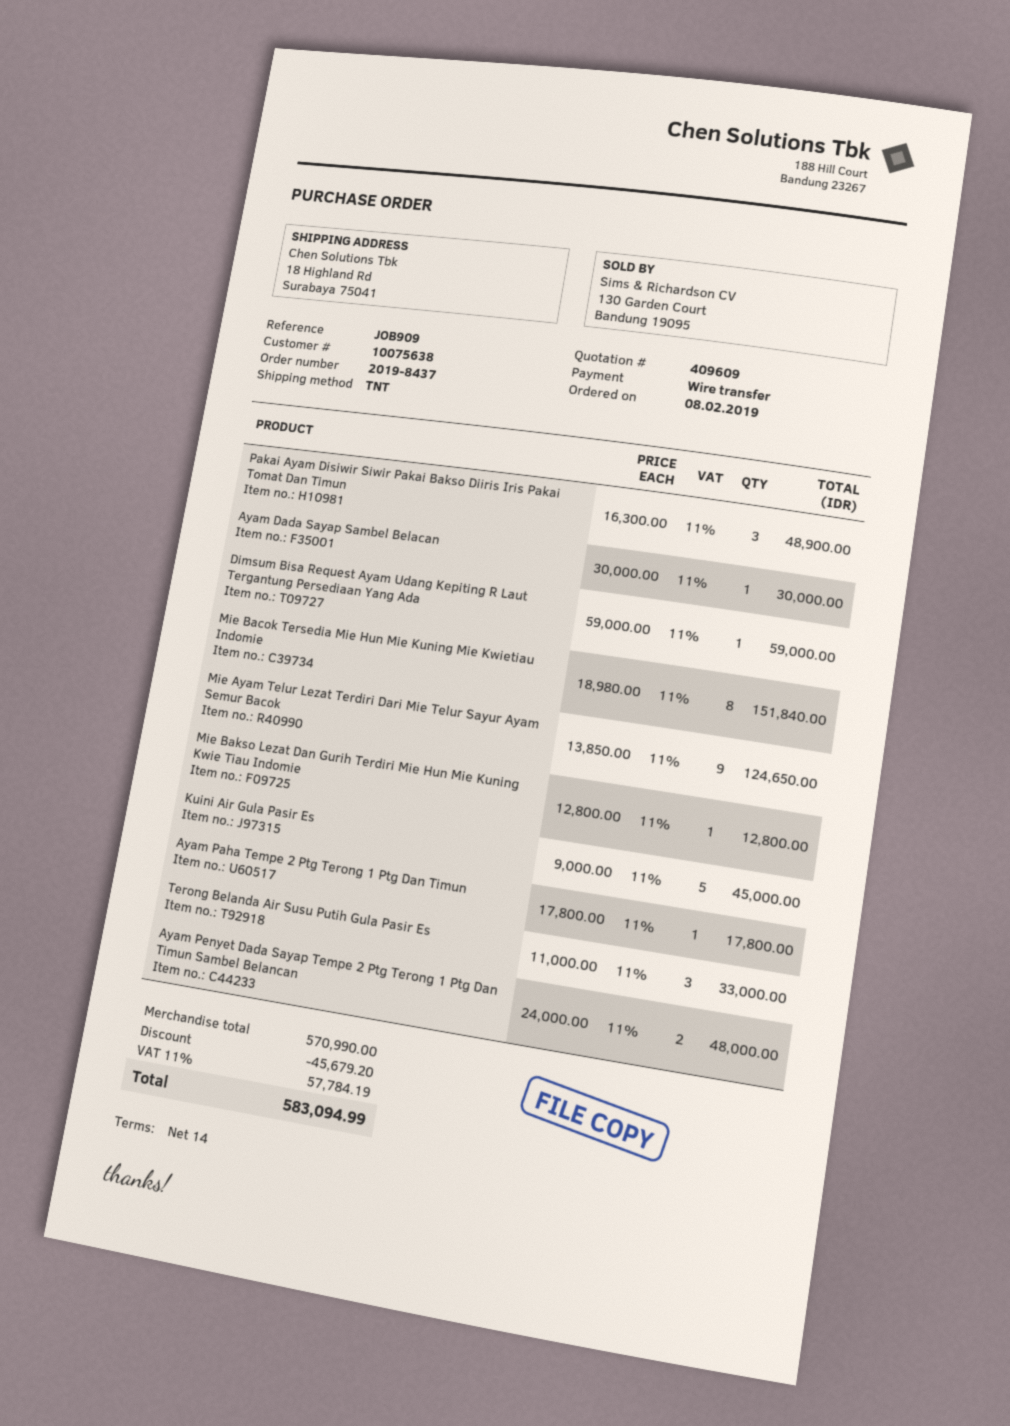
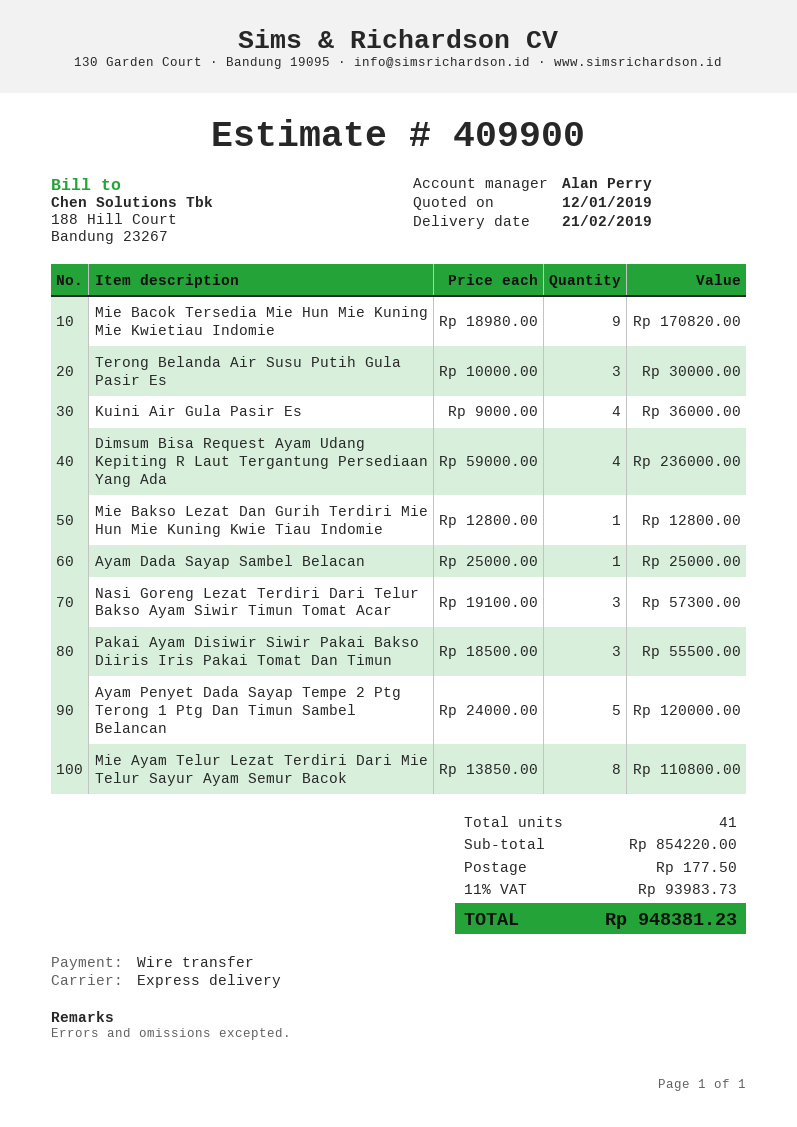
quote number: 409609 -> 409900
shipping method: TNT -> express
Pakai Ayam Disiwir Siwir Pakai Bakso Diiris Iris Pakai Tomat Dan Timun: 3 x 16300.00 = 48900.00 -> 3 x 18500.00 = 55500.00
Ayam Dada Sayap Sambel Belacan: 1 x 30000.00 = 30000.00 -> 1 x 25000.00 = 25000.00
Dimsum Bisa Request Ayam Udang Kepiting R Laut Tergantung Persediaan Yang Ada: 1 x 59000.00 = 59000.00 -> 4 x 59000.00 = 236000.00
Mie Bacok Tersedia Mie Hun Mie Kuning Mie Kwietiau Indomie: 8 x 18980.00 = 151840.00 -> 9 x 18980.00 = 170820.00
Mie Ayam Telur Lezat Terdiri Dari Mie Telur Sayur Ayam Semur Bacok: 9 x 13850.00 = 124650.00 -> 8 x 13850.00 = 110800.00
Kuini Air Gula Pasir Es: 5 x 9000.00 = 45000.00 -> 4 x 9000.00 = 36000.00
Ayam Paha Tempe 2 Ptg Terong 1 Ptg Dan Timun: 1 x 17800.00 = 17800.00 -> none
Terong Belanda Air Susu Putih Gula Pasir Es: 3 x 11000.00 = 33000.00 -> 3 x 10000.00 = 30000.00
Ayam Penyet Dada Sayap Tempe 2 Ptg Terong 1 Ptg Dan Timun Sambel Belancan: 2 x 24000.00 = 48000.00 -> 5 x 24000.00 = 120000.00
Nasi Goreng Lezat Terdiri Dari Telur Bakso Ayam Siwir Timun Tomat Acar: none -> 3 x 19100.00 = 57300.00
subtotal: 570990.00 -> 854220.00
discount: 45679.20 -> none
shipping: none -> 177.50
tax: 11% = 57784.19 -> 11% = 93983.73
total: 583094.99 -> 948381.23

